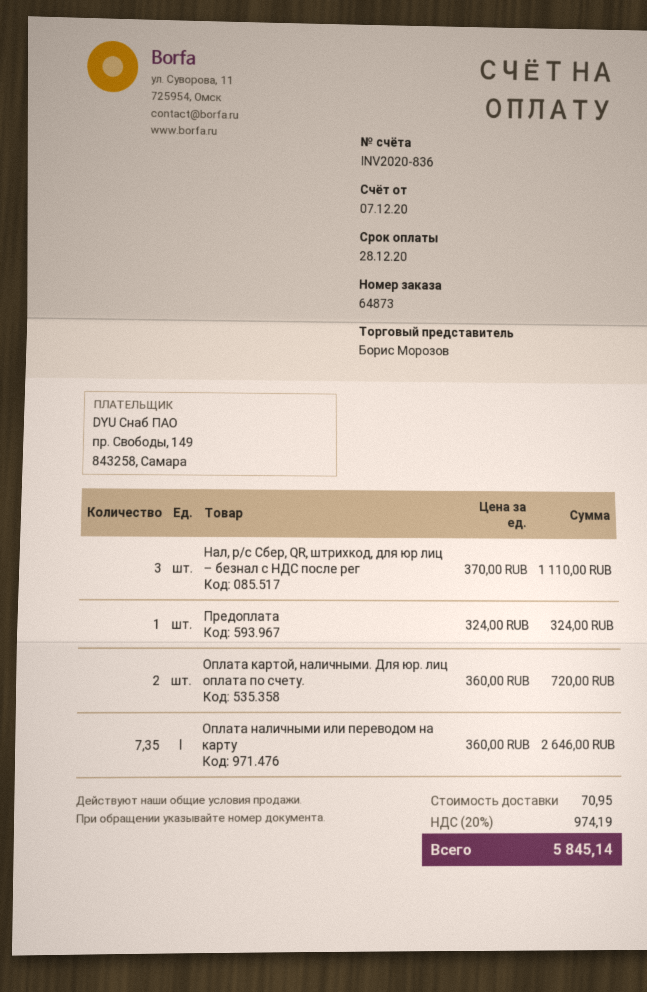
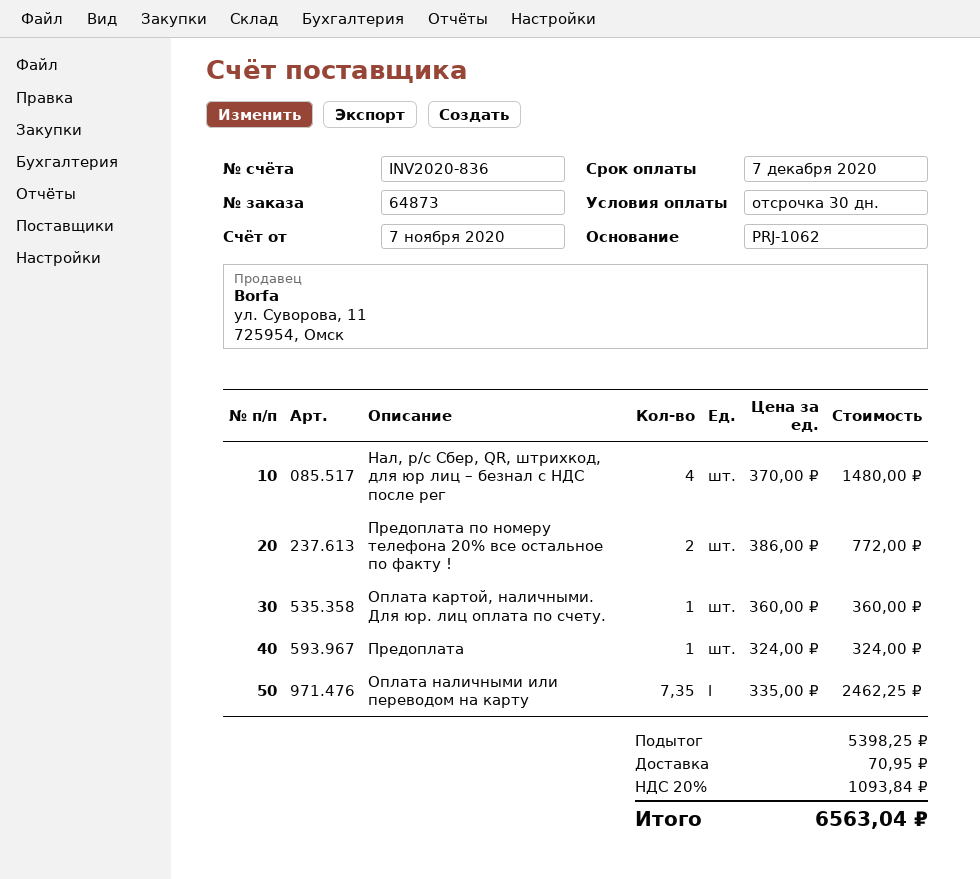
invoice date: 2020-12-07 -> 2020-11-07
due date: 2020-12-28 -> 2020-12-07
Нал, р/с Сбер, QR, штрихкод, для юр лиц – безнал с НДС после рег: 3 x 370.00 = 1110.00 -> 4 x 370.00 = 1480.00
Оплата картой, наличными. Для юр. лиц оплата по счету.: 2 x 360.00 = 720.00 -> 1 x 360.00 = 360.00
Оплата наличными или переводом на карту: 7.35 x 360.00 = 2646.00 -> 7.35 x 335.00 = 2462.25
Предоплата по номеру телефона 20% все остальное по факту !: none -> 2 x 386.00 = 772.00
tax: 20% = 974.19 -> 20% = 1093.84
total: 5845.14 -> 6563.04

